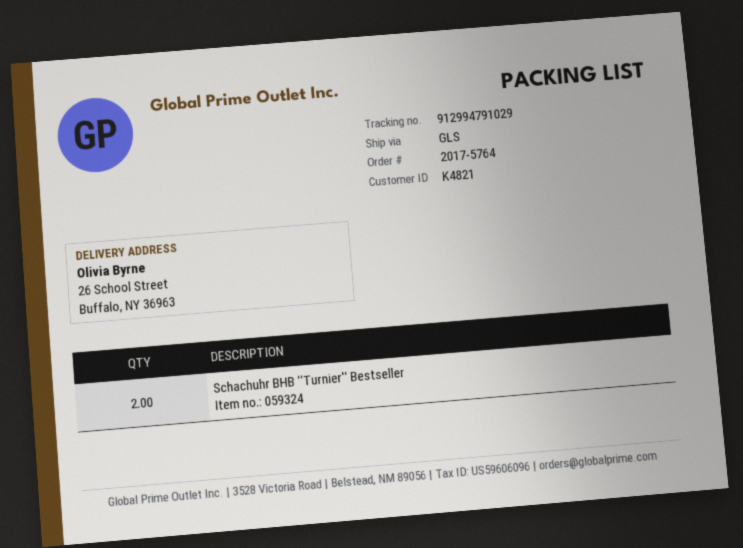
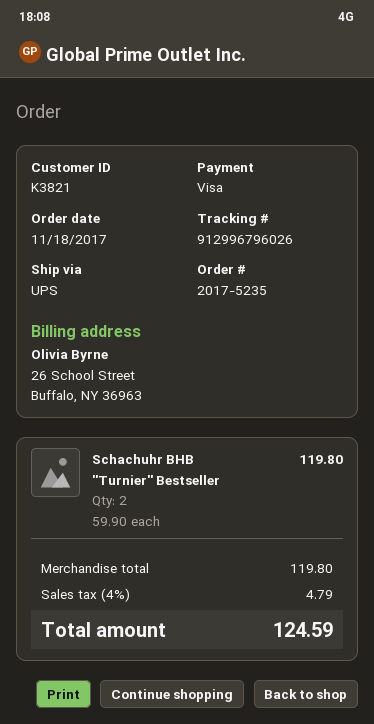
order number: 2017-5764 -> 2017-5235
customer number: K4821 -> K3821
shipping method: GLS -> UPS
tracking number: 912994791029 -> 912996796026

